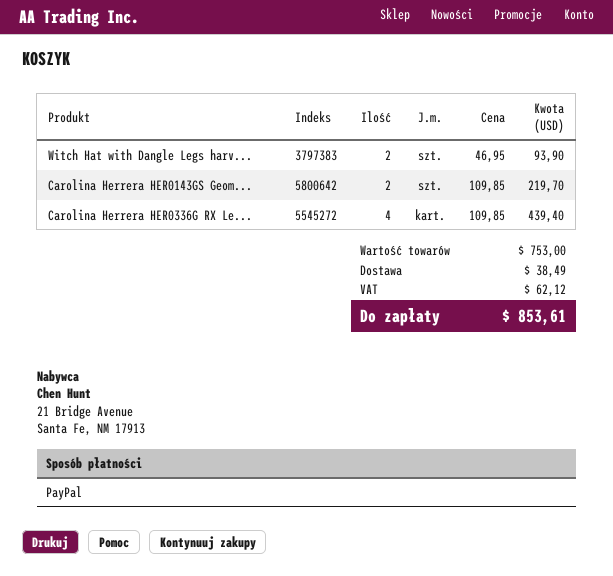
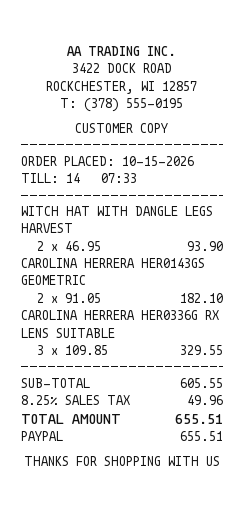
Carolina Herrera HER0143GS Geom...: 2 x 109.85 = 219.70 -> 2 x 91.05 = 182.10
Carolina Herrera HER0336G RX Le...: 4 x 109.85 = 439.40 -> 3 x 109.85 = 329.55
subtotal: 753.00 -> 605.55
shipping: 38.49 -> none
tax: 62.12 -> 49.96
total: 853.61 -> 655.51

